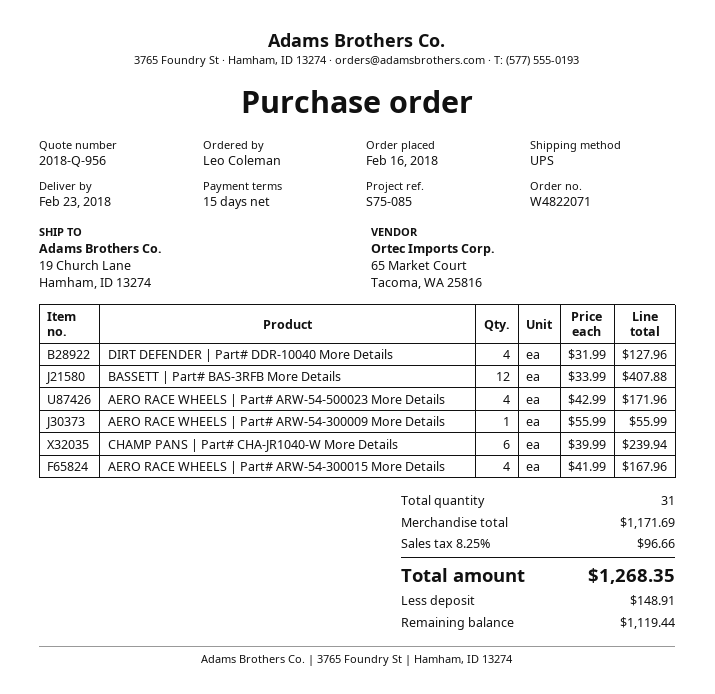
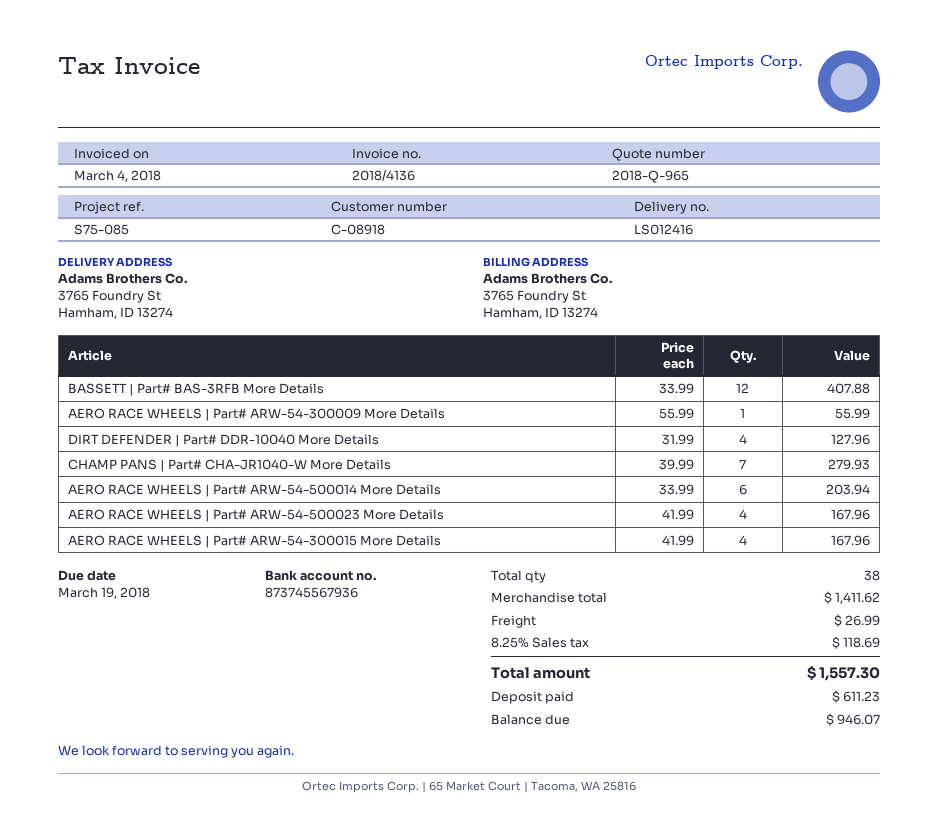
quote number: 2018-Q-956 -> 2018-Q-965
ship to: 19 Church Lane, Hamham, ID 13274 -> 3765 Foundry St, Hamham, ID 13274
AERO RACE WHEELS | Part# ARW-54-500023 More Details: 4 x 42.99 = 171.96 -> 4 x 41.99 = 167.96
CHAMP PANS | Part# CHA-JR1040-W More Details: 6 x 39.99 = 239.94 -> 7 x 39.99 = 279.93
AERO RACE WHEELS | Part# ARW-54-500014 More Details: none -> 6 x 33.99 = 203.94
total quantity: 31 -> 38
subtotal: 1171.69 -> 1411.62
shipping: none -> 26.99
tax: 8.25% = 96.66 -> 8.25% = 118.69
total: 1268.35 -> 1557.30
deposit: 148.91 -> 611.23
balance: 1119.44 -> 946.07

